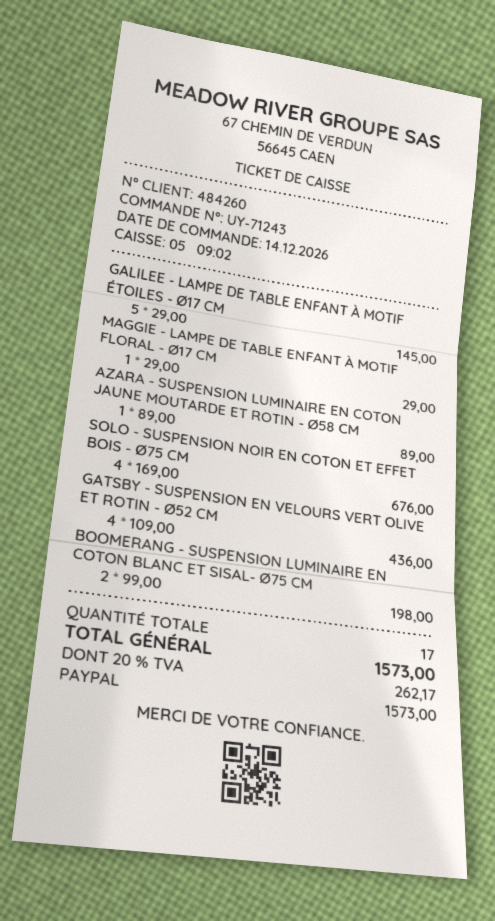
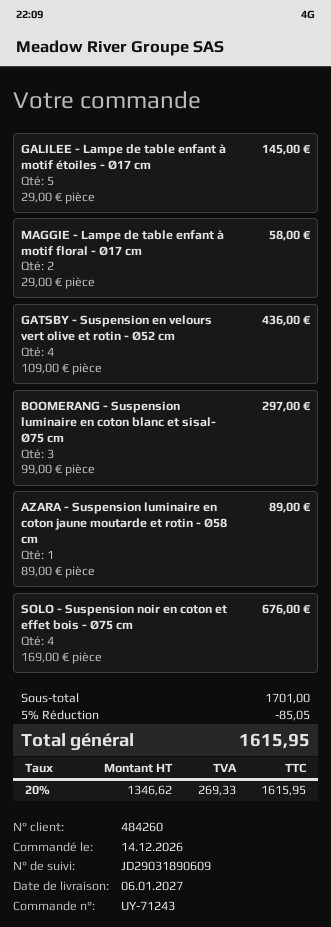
MAGGIE - LAMPE DE TABLE ENFANT À MOTIF FLORAL - Ø17 CM: 1 x 29.00 = 29.00 -> 2 x 29.00 = 58.00
BOOMERANG - SUSPENSION LUMINAIRE EN COTON BLANC ET SISAL- Ø75 CM: 2 x 99.00 = 198.00 -> 3 x 99.00 = 297.00
discount: none -> 5% = 85.05
tax: 20% = 262.17 -> 20% = 269.33
total: 1573.00 -> 1615.95

